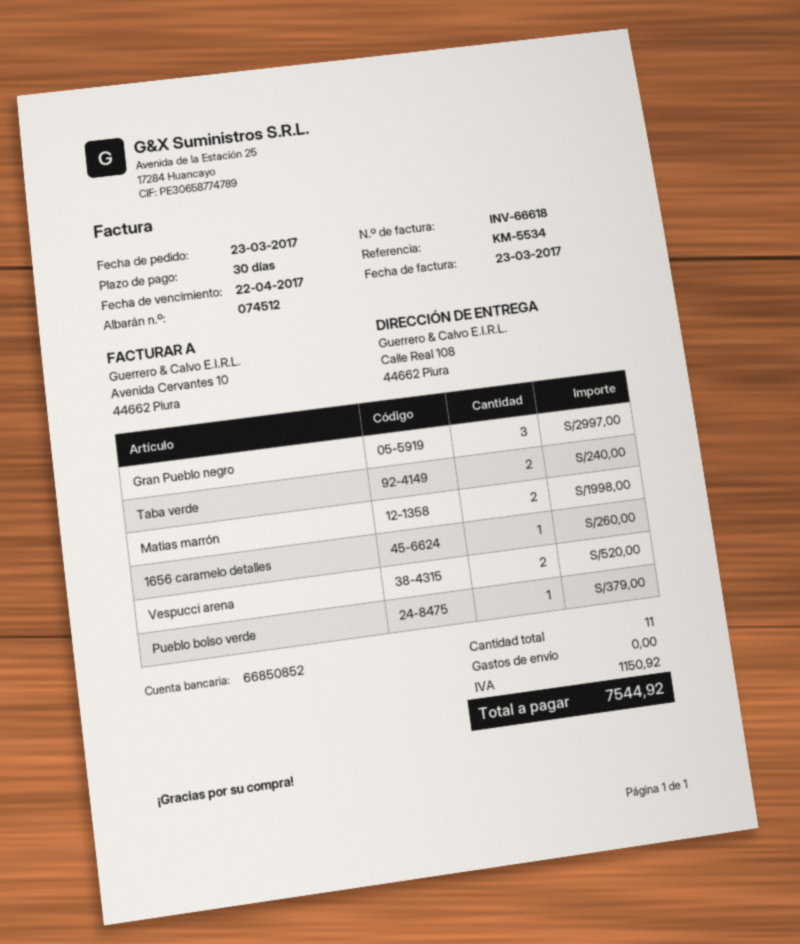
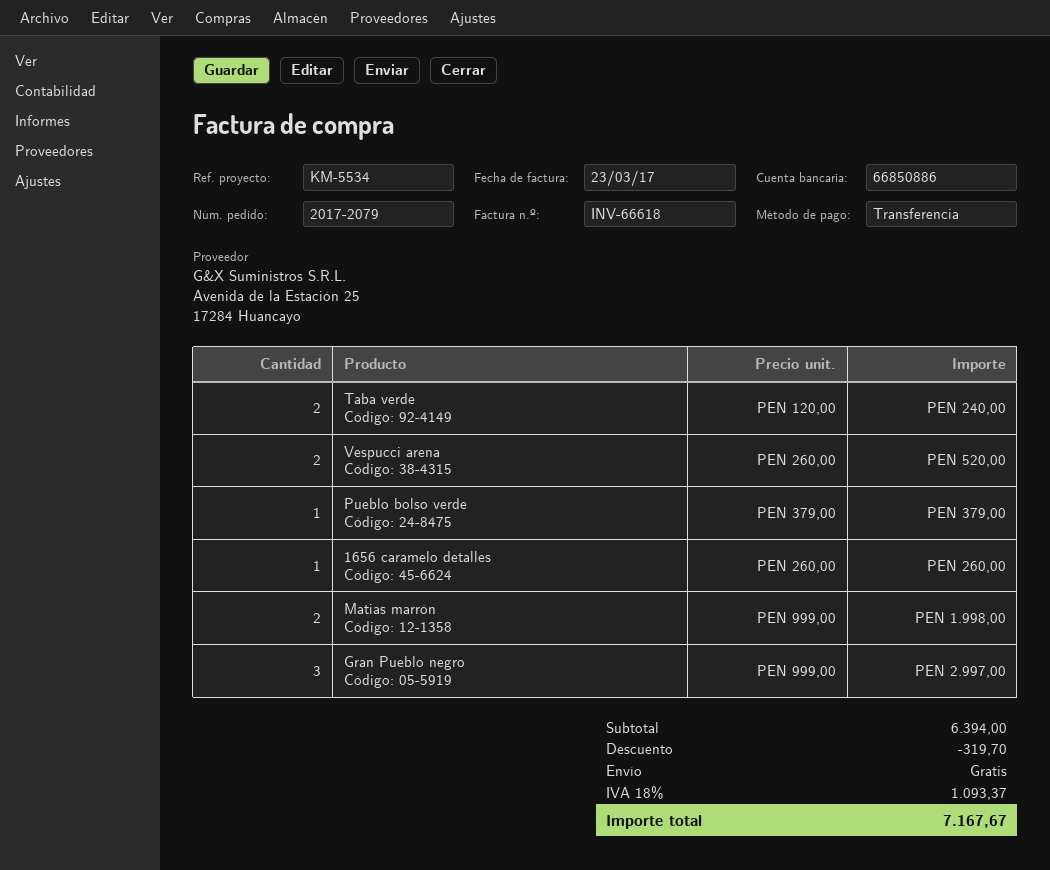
bank account: 66850852 -> 66850886
discount: none -> 319.70
tax: 1150.92 -> 1093.37
total: 7544.92 -> 7167.67

